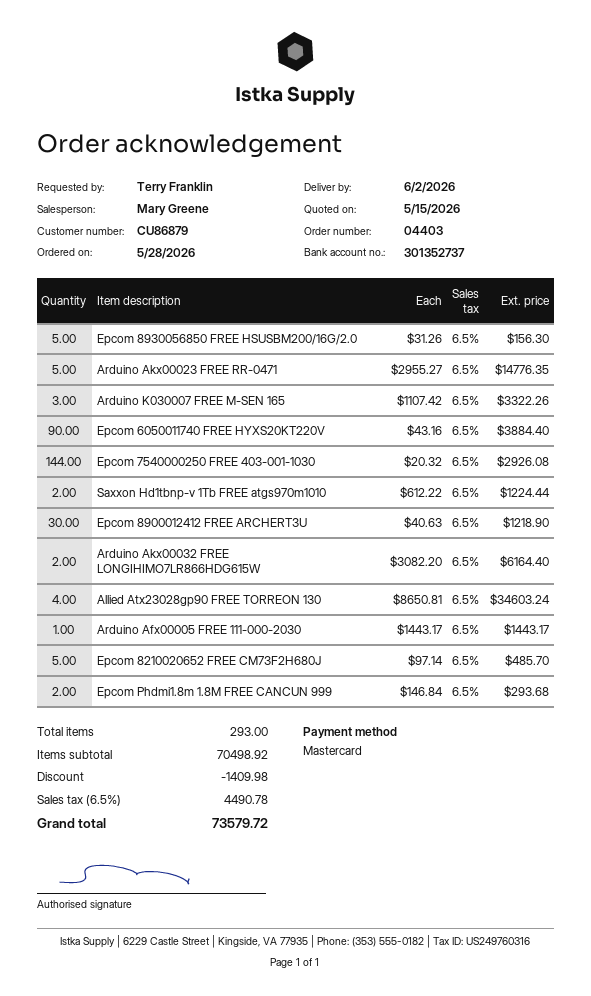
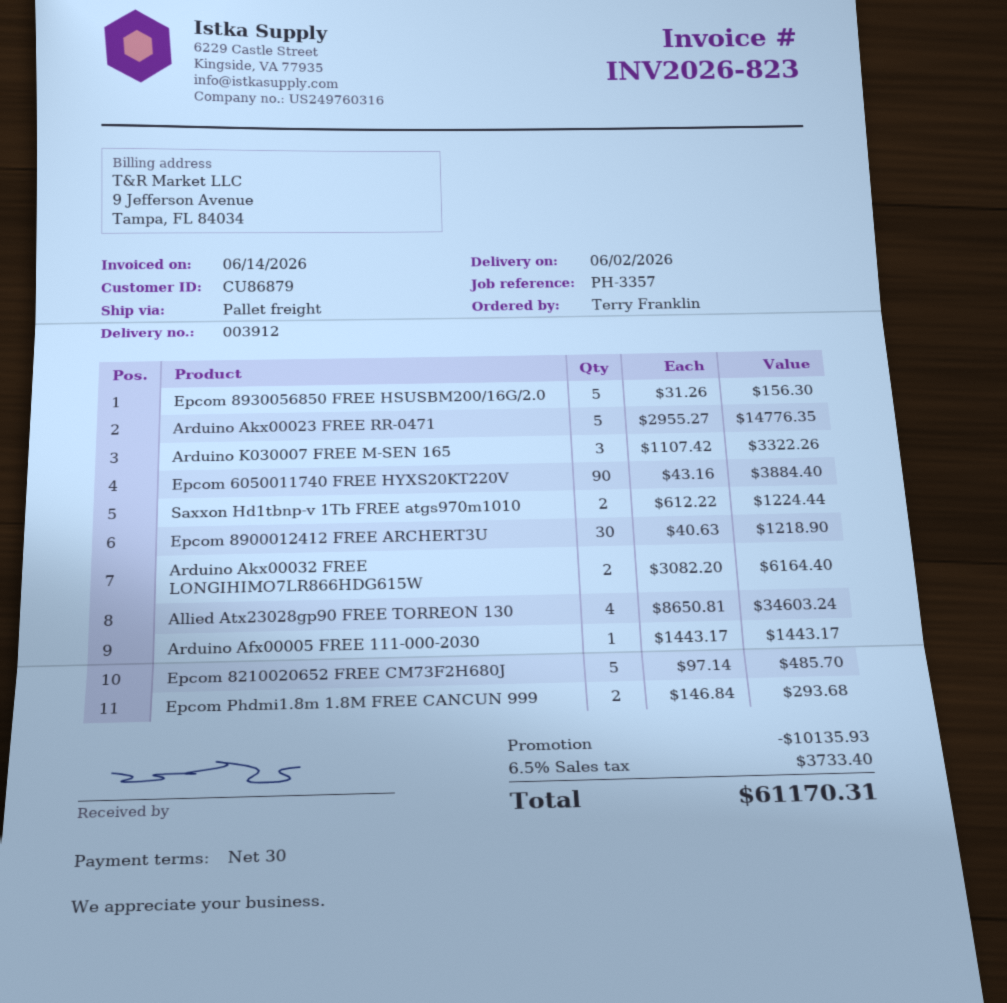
Epcom 7540000250 FREE 403-001-1030: 144 x 20.32 = 2926.08 -> none
discount: 1409.98 -> 10135.93
tax: 6.5% = 4490.78 -> 6.5% = 3733.40
total: 73579.72 -> 61170.31

